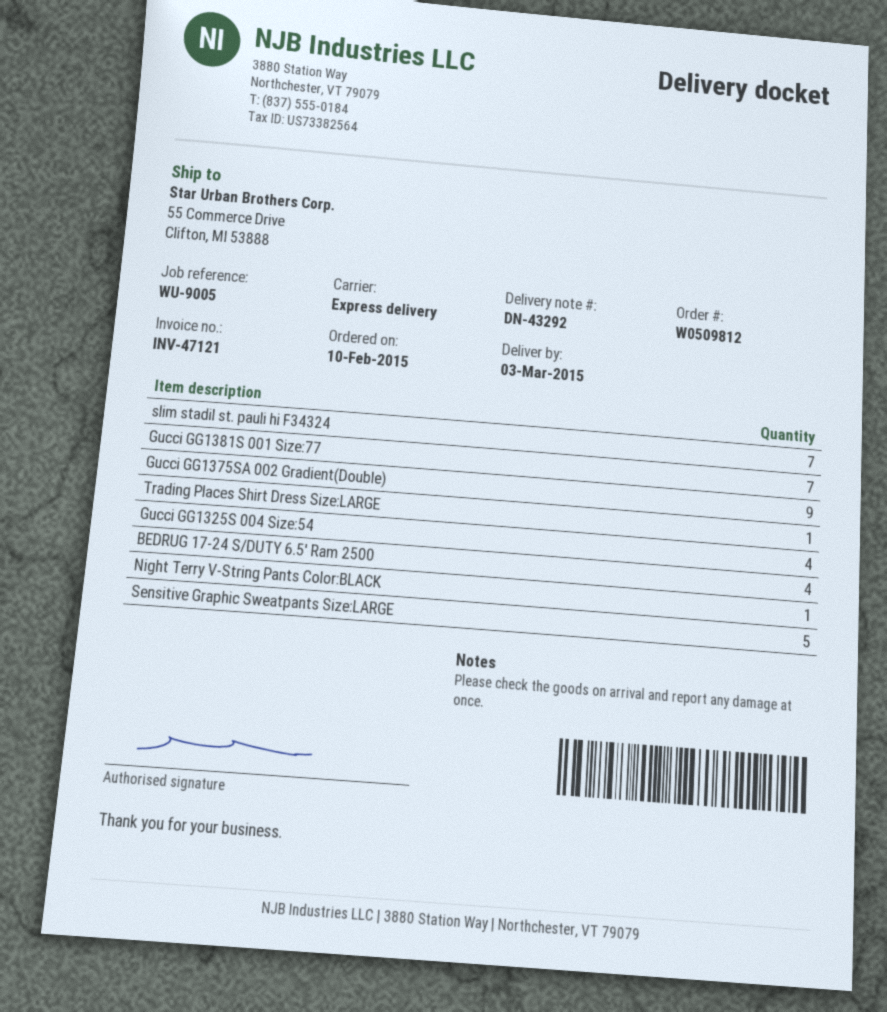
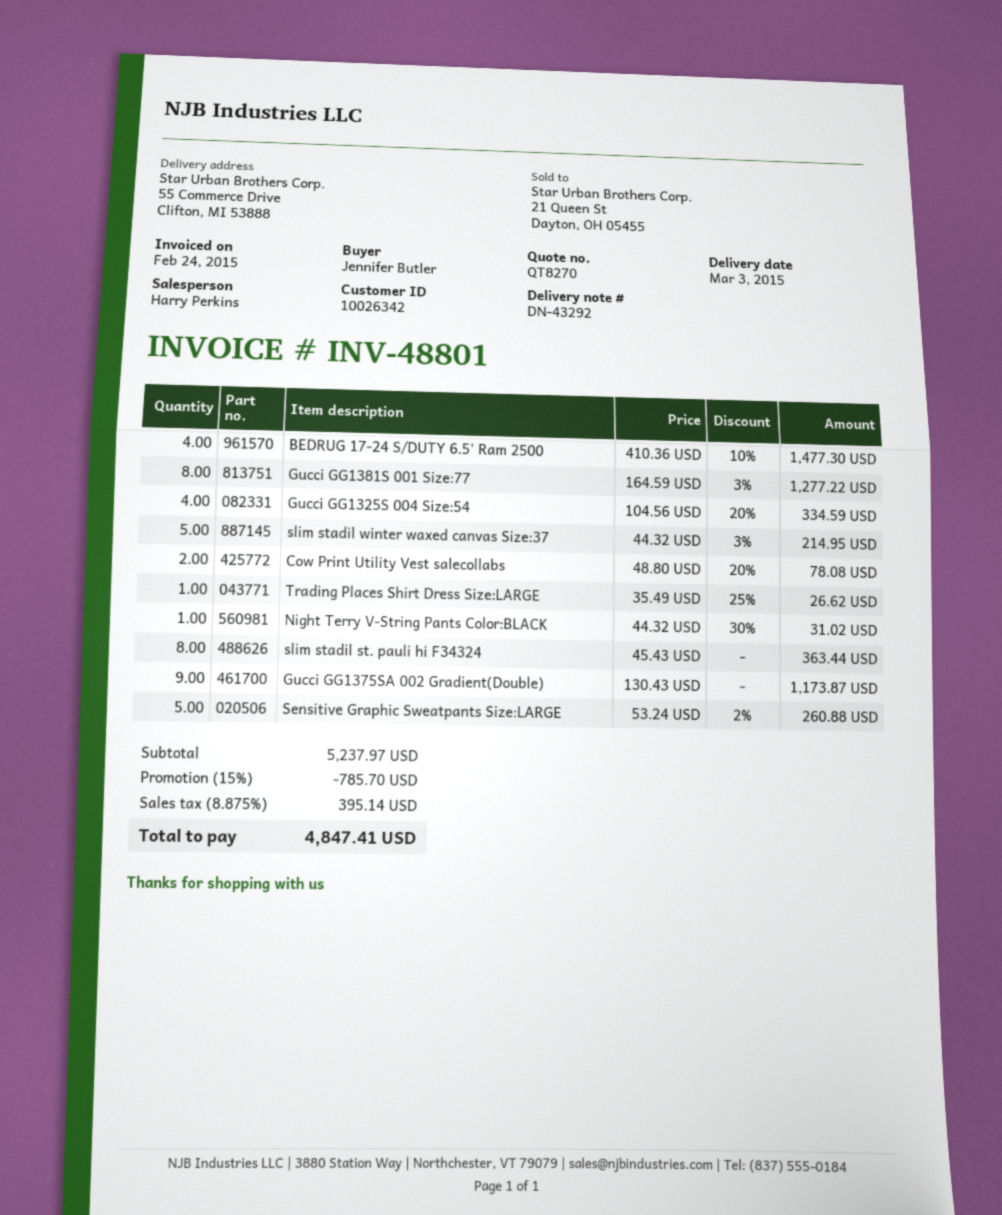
invoice number: INV-47121 -> INV-48801
slim stadil st. pauli hi F34324: 7 -> 8
Gucci GG1381S 001 Size:77: 7 -> 8
slim stadil winter waxed canvas Size:37: none -> 5
Cow Print Utility Vest salecollabs: none -> 2

